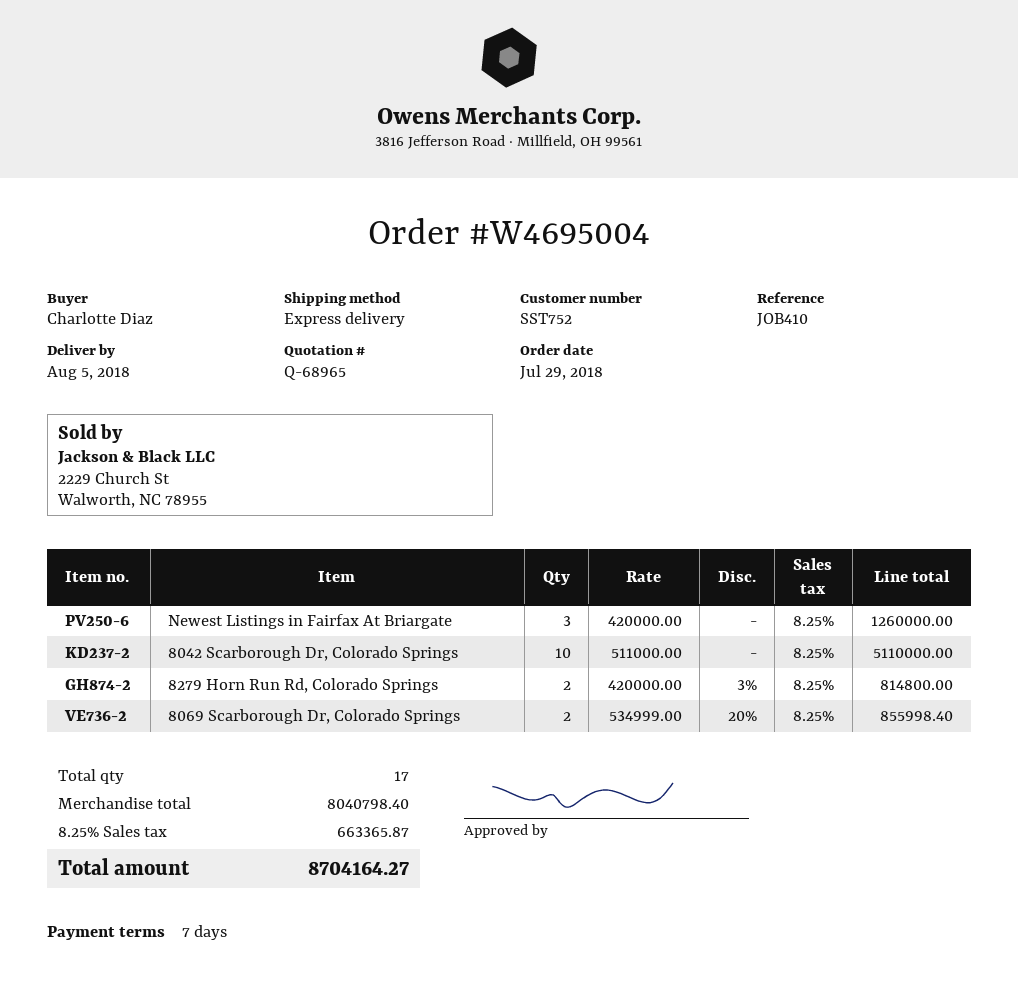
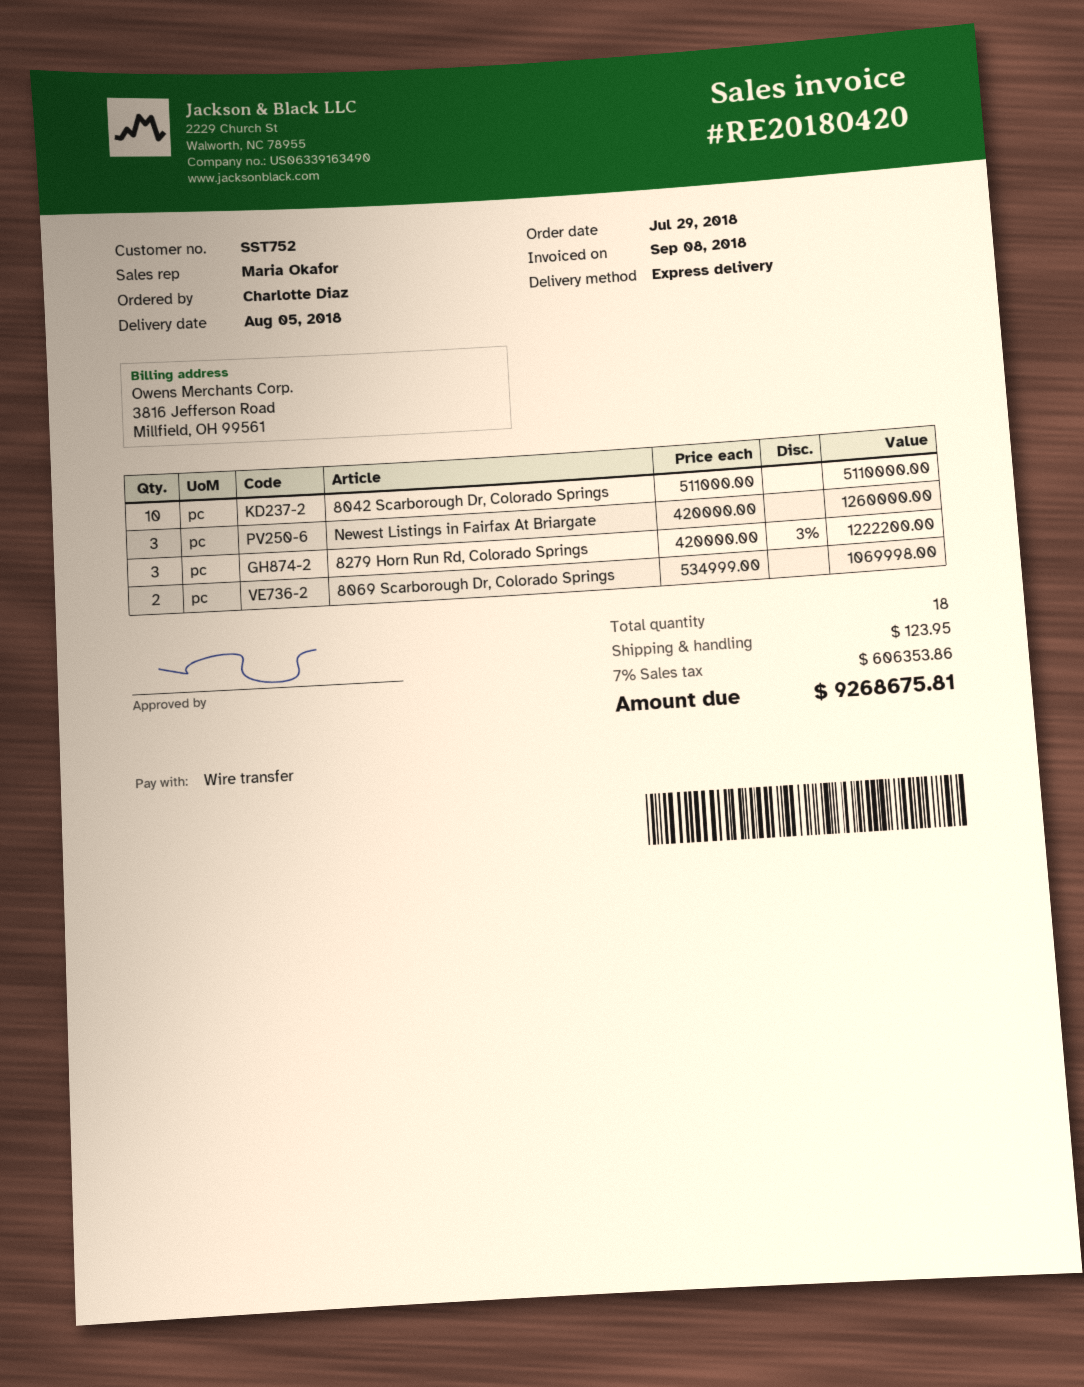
8279 Horn Run Rd, Colorado Springs: 2 x 420000.00 - 3% = 814800.00 -> 3 x 420000.00 - 3% = 1222200.00
8069 Scarborough Dr, Colorado Springs: 2 x 534999.00 - 20% = 855998.40 -> 2 x 534999.00 = 1069998.00
total quantity: 17 -> 18
shipping: none -> 123.95
tax: 8.25% = 663365.87 -> 7% = 606353.86
total: 8704164.27 -> 9268675.81

